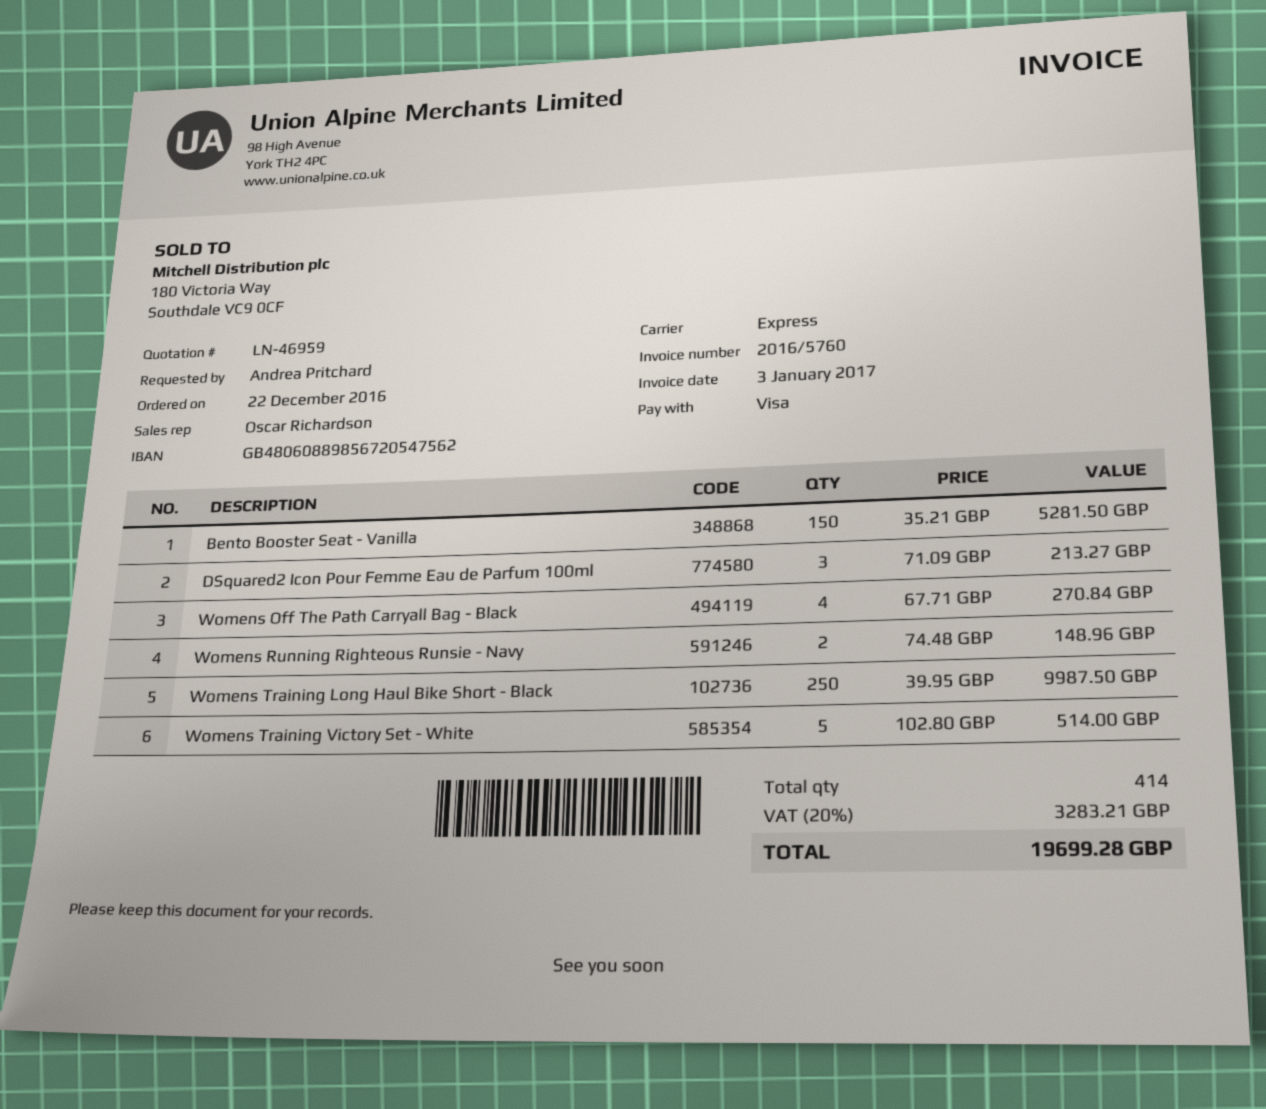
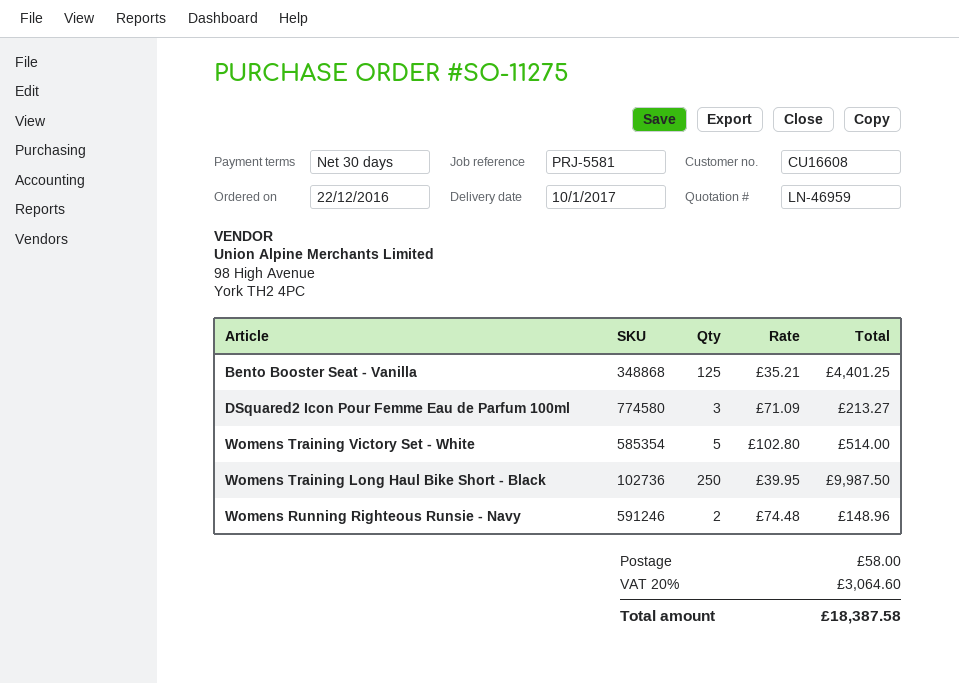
Bento Booster Seat - Vanilla: 150 x 35.21 = 5281.50 -> 125 x 35.21 = 4401.25
Womens Off The Path Carryall Bag - Black: 4 x 67.71 = 270.84 -> none
shipping: none -> 58.00
tax: 20% = 3283.21 -> 20% = 3064.60
total: 19699.28 -> 18387.58

